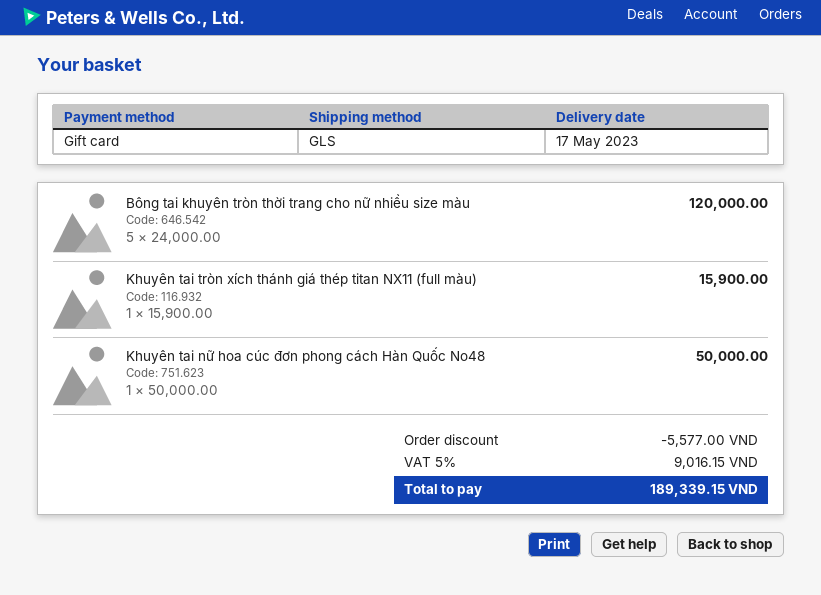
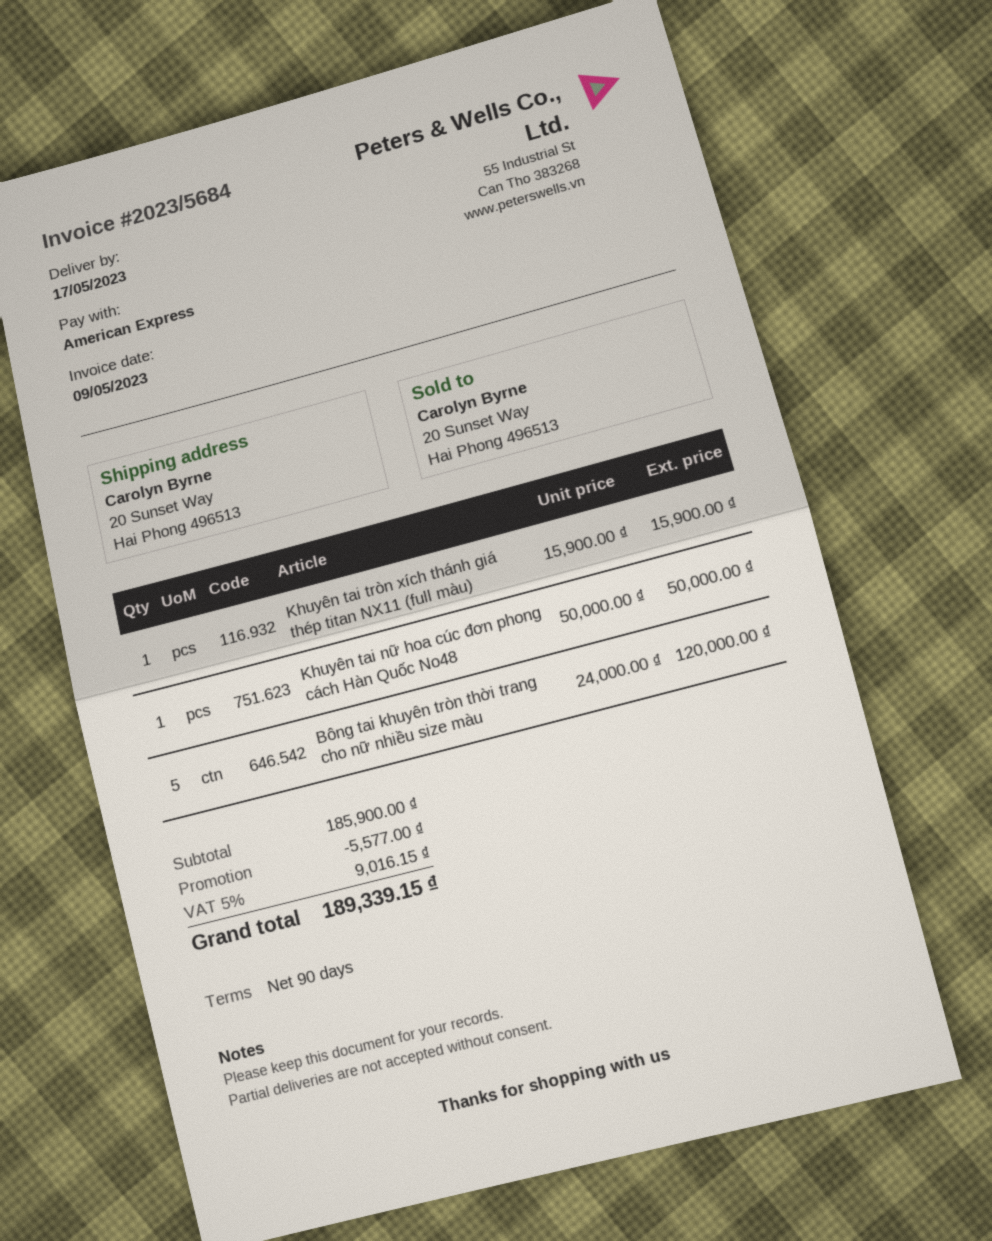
payment method: gift card -> American Express

